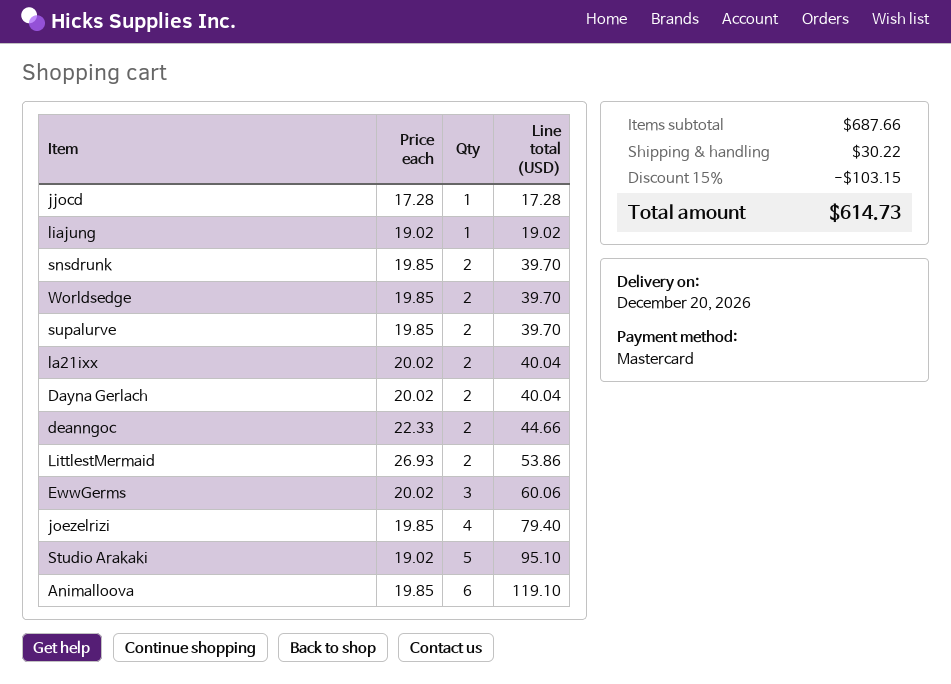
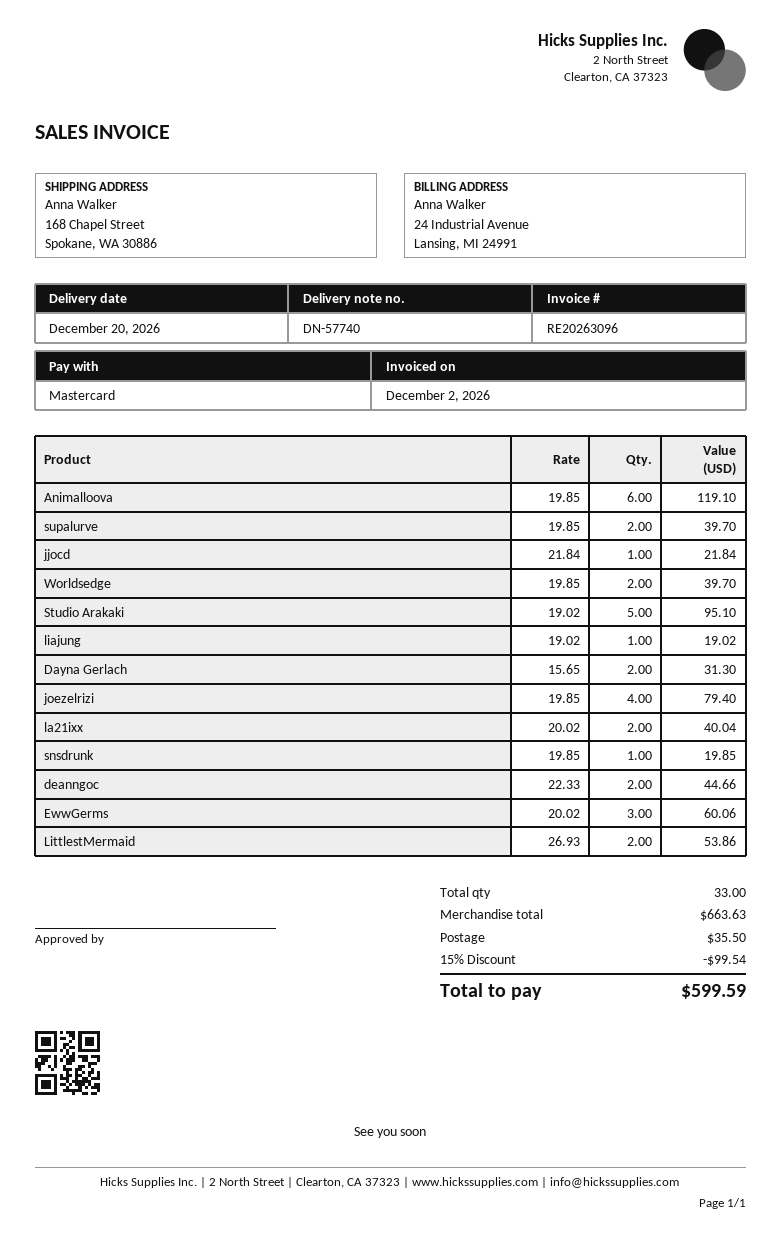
jjocd: 1 x 17.28 = 17.28 -> 1 x 21.84 = 21.84
snsdrunk: 2 x 19.85 = 39.70 -> 1 x 19.85 = 19.85
Dayna Gerlach: 2 x 20.02 = 40.04 -> 2 x 15.65 = 31.30
subtotal: 687.66 -> 663.63
discount: 15% = 103.15 -> 15% = 99.54
shipping: 30.22 -> 35.50
total: 614.73 -> 599.59

